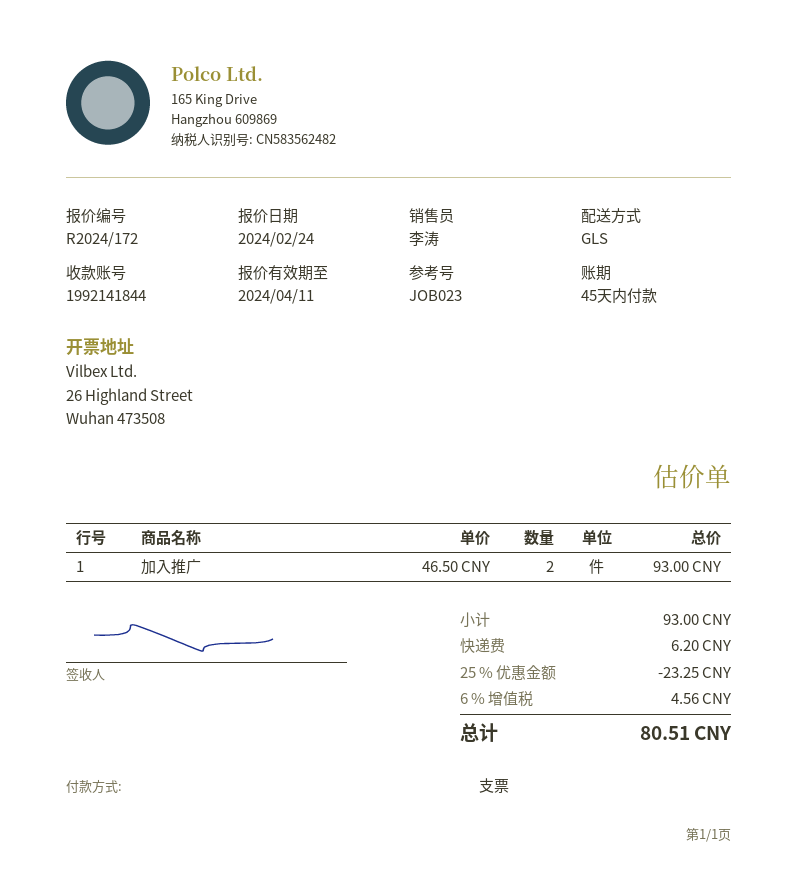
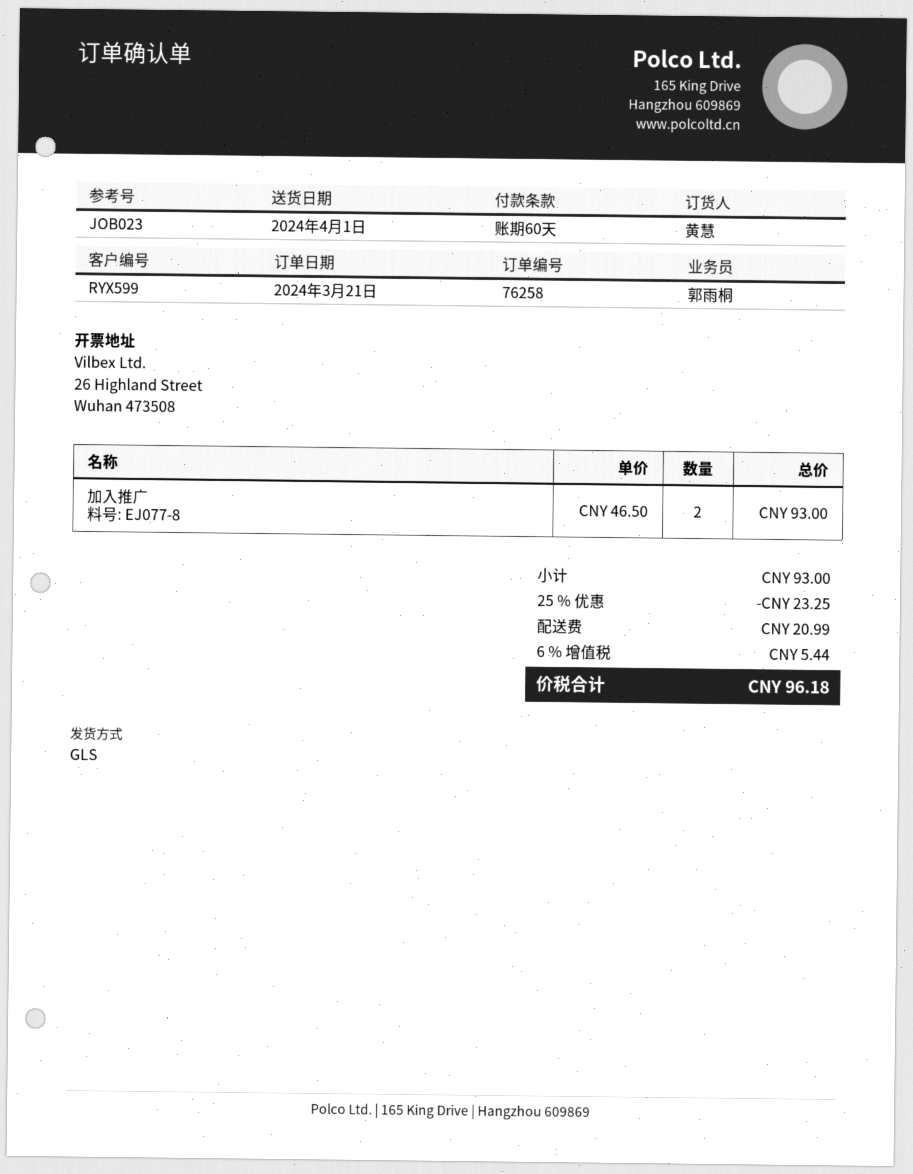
payment terms: 45 days -> 60 days
sales rep: 李涛 -> 郭雨桐
shipping: 6.20 -> 20.99
tax: 6% = 4.56 -> 6% = 5.44
total: 80.51 -> 96.18

